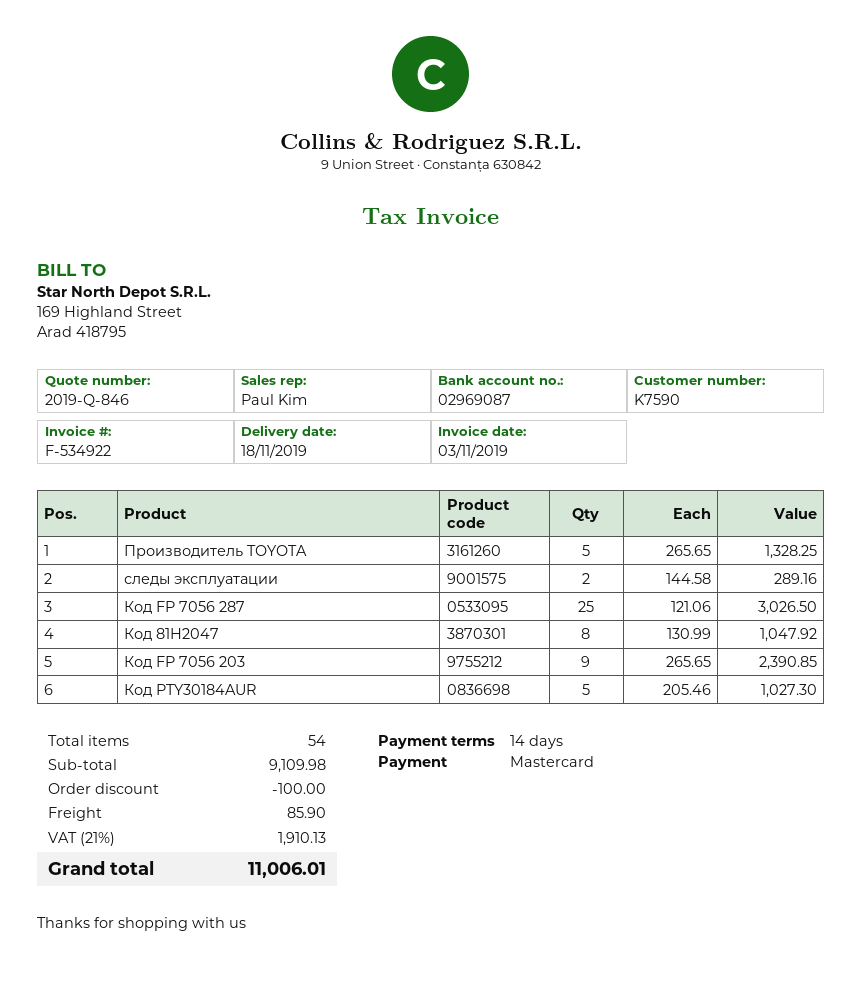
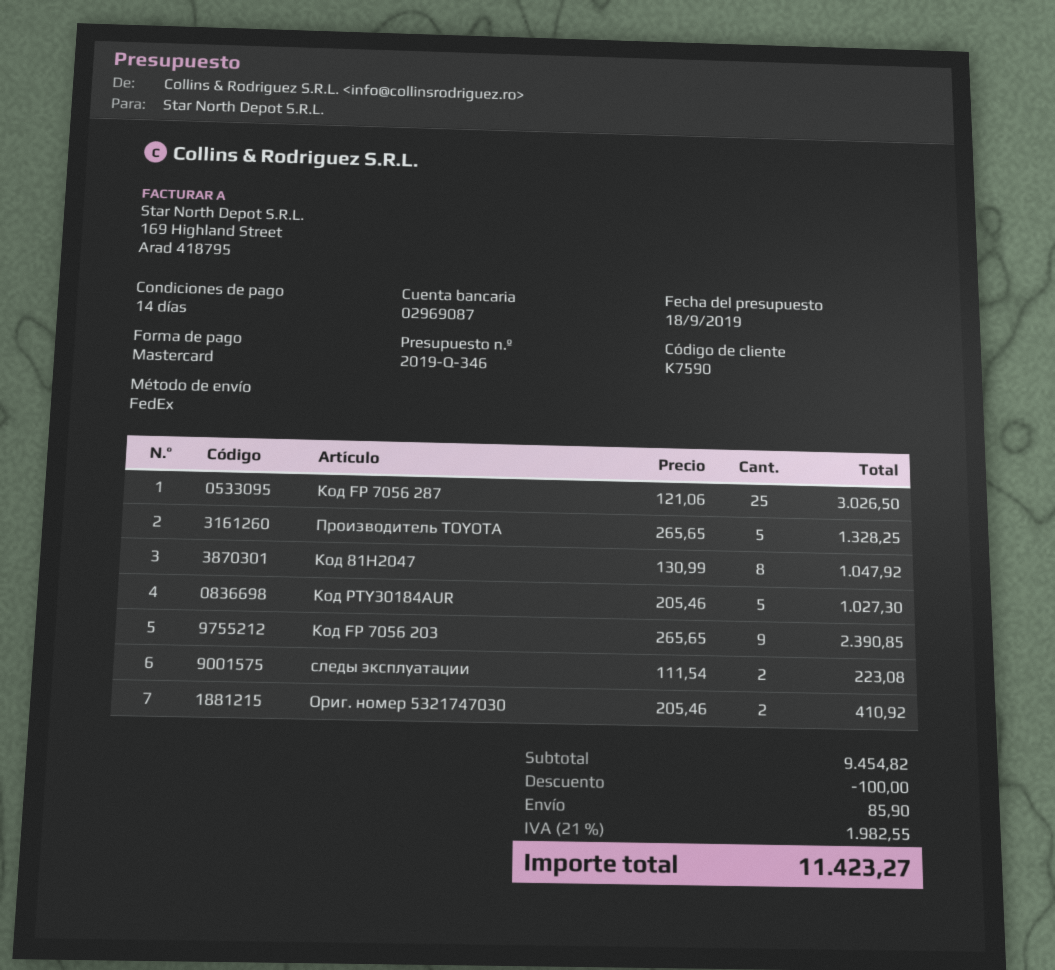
quote number: 2019-Q-846 -> 2019-Q-346
следы эксплуатации: 2 x 144.58 = 289.16 -> 2 x 111.54 = 223.08
Ориг. номер 5321747030: none -> 2 x 205.46 = 410.92
subtotal: 9109.98 -> 9454.82
tax: 21% = 1910.13 -> 21% = 1982.55
total: 11006.01 -> 11423.27

